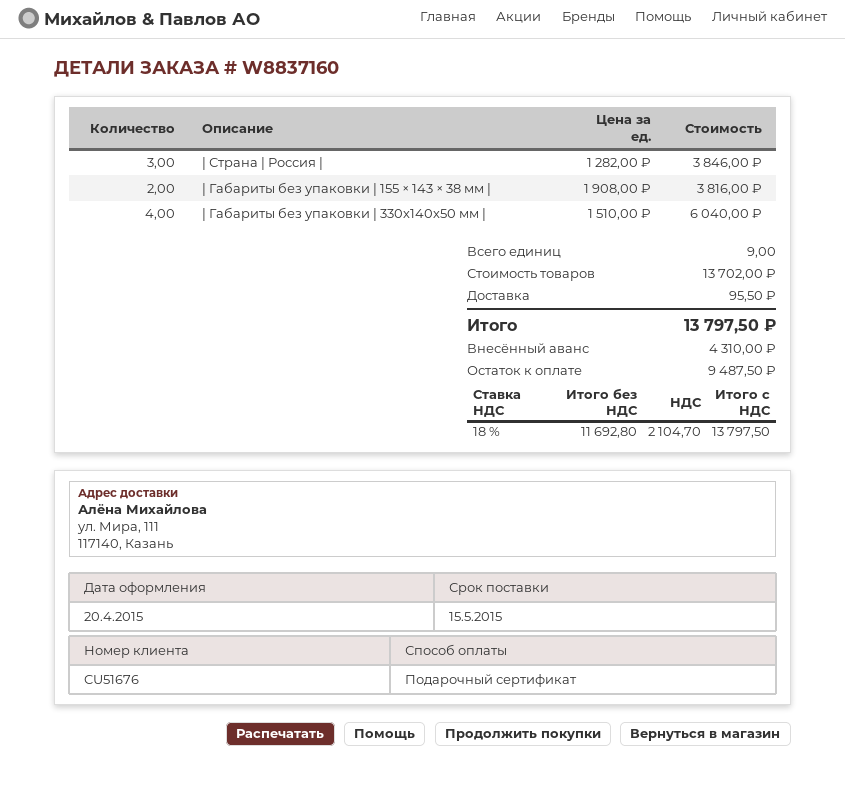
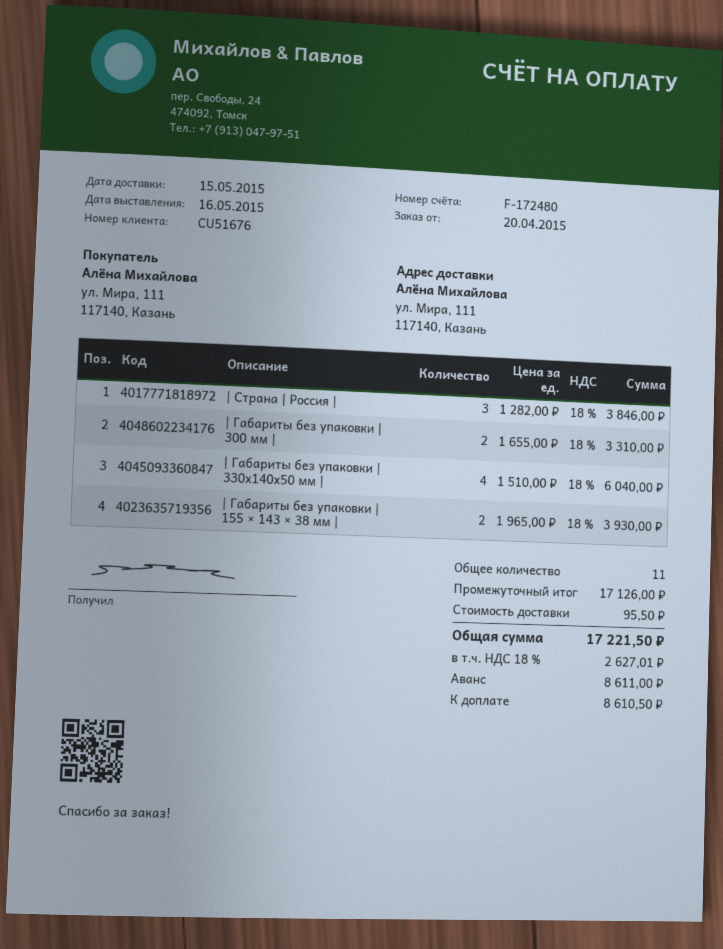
| Габариты без упаковки | 155 × 143 × 38 мм |: 2 x 1908.00 = 3816.00 -> 2 x 1965.00 = 3930.00
| Габариты без упаковки | 300 мм |: none -> 2 x 1655.00 = 3310.00
total quantity: 9 -> 11
subtotal: 13702.00 -> 17126.00
tax: 18% = 2104.70 -> 18% = 2627.01
total: 13797.50 -> 17221.50
deposit: 4310.00 -> 8611.00
balance: 9487.50 -> 8610.50

